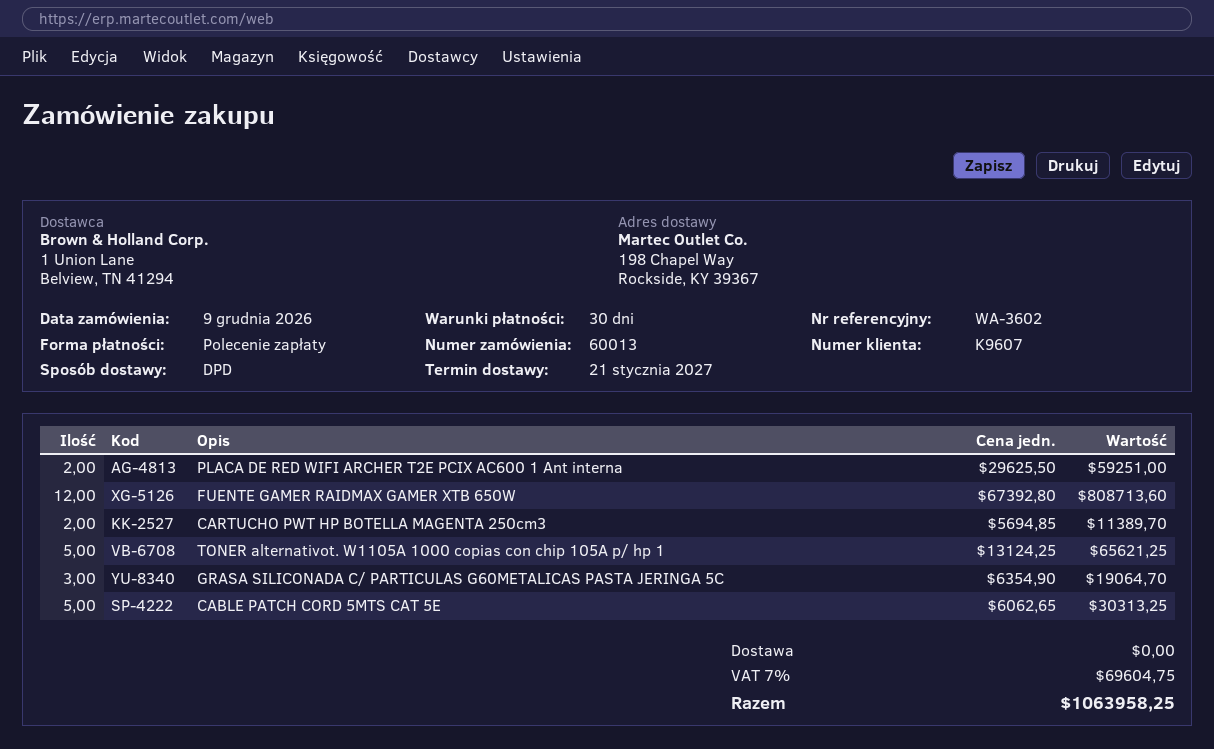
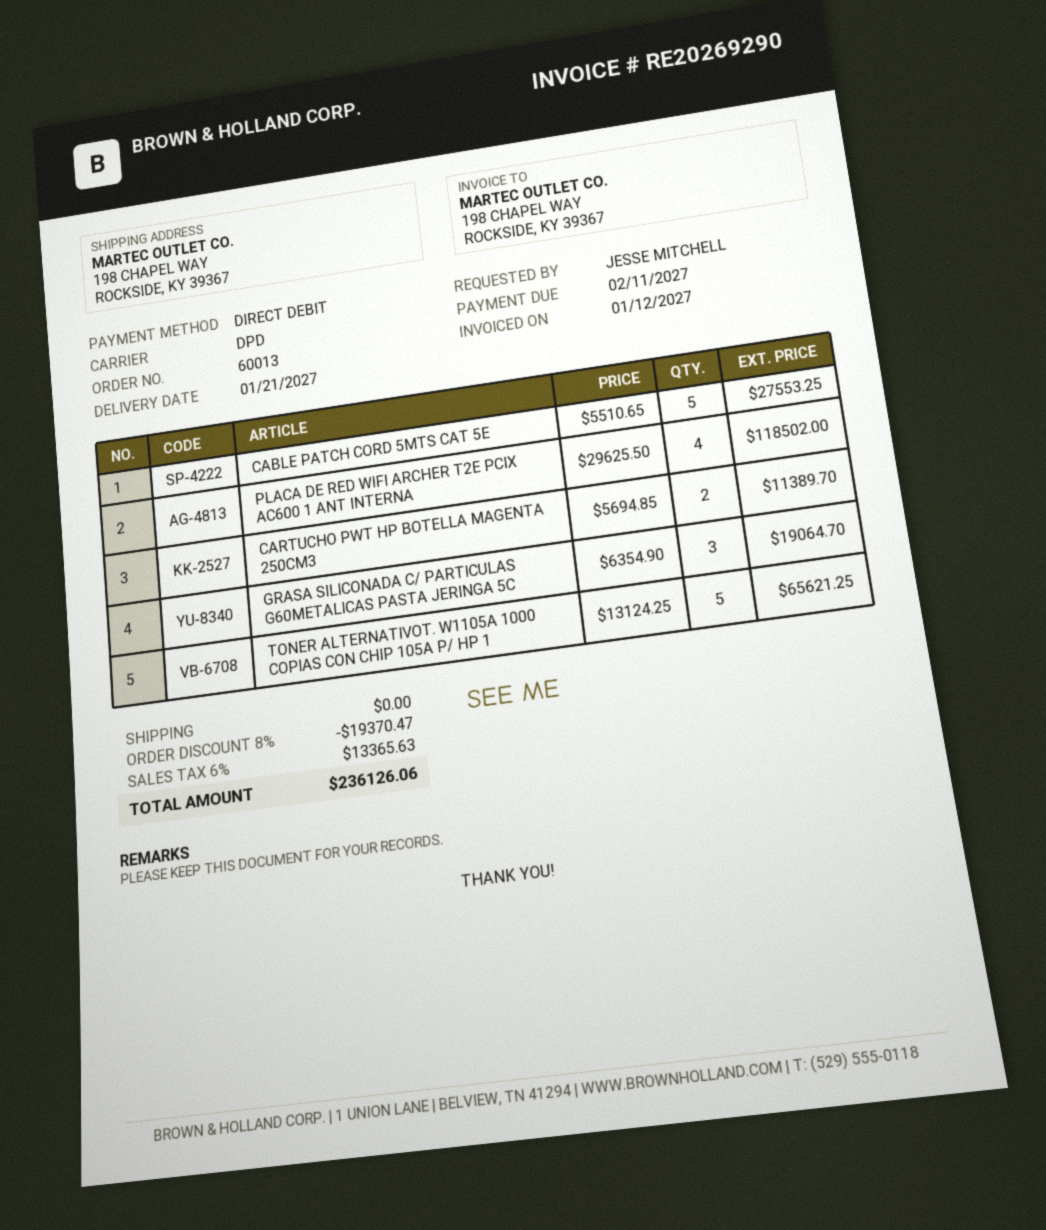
PLACA DE RED WIFI ARCHER T2E PCIX AC600 1 Ant interna: 2 x 29625.50 = 59251.00 -> 4 x 29625.50 = 118502.00
FUENTE GAMER RAIDMAX GAMER XTB 650W: 12 x 67392.80 = 808713.60 -> none
CABLE PATCH CORD 5MTS CAT 5E: 5 x 6062.65 = 30313.25 -> 5 x 5510.65 = 27553.25
discount: none -> 8% = 19370.47
tax: 7% = 69604.75 -> 6% = 13365.63
total: 1063958.25 -> 236126.06

